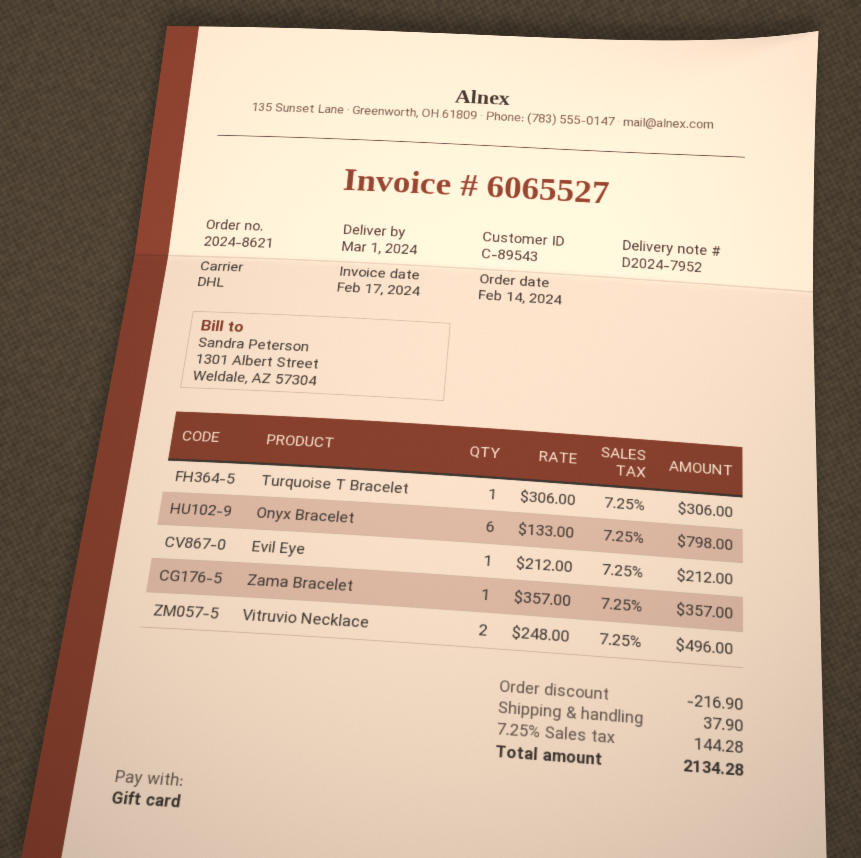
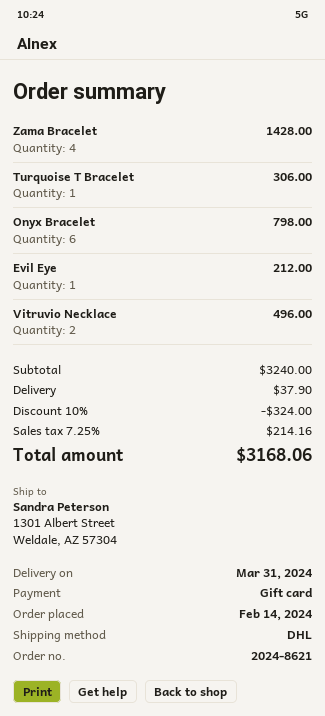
delivery date: 2024-03-01 -> 2024-03-31
Zama Bracelet: 1 for 357.00 -> 4 for 1428.00
discount: 216.90 -> 324.00
tax: 7.25% = 144.28 -> 7.25% = 214.16
total: 2134.28 -> 3168.06

